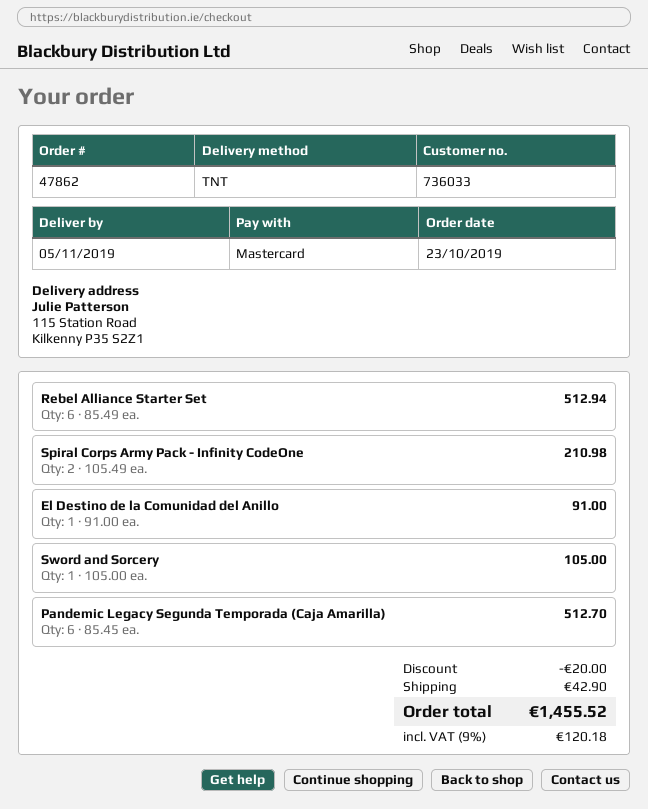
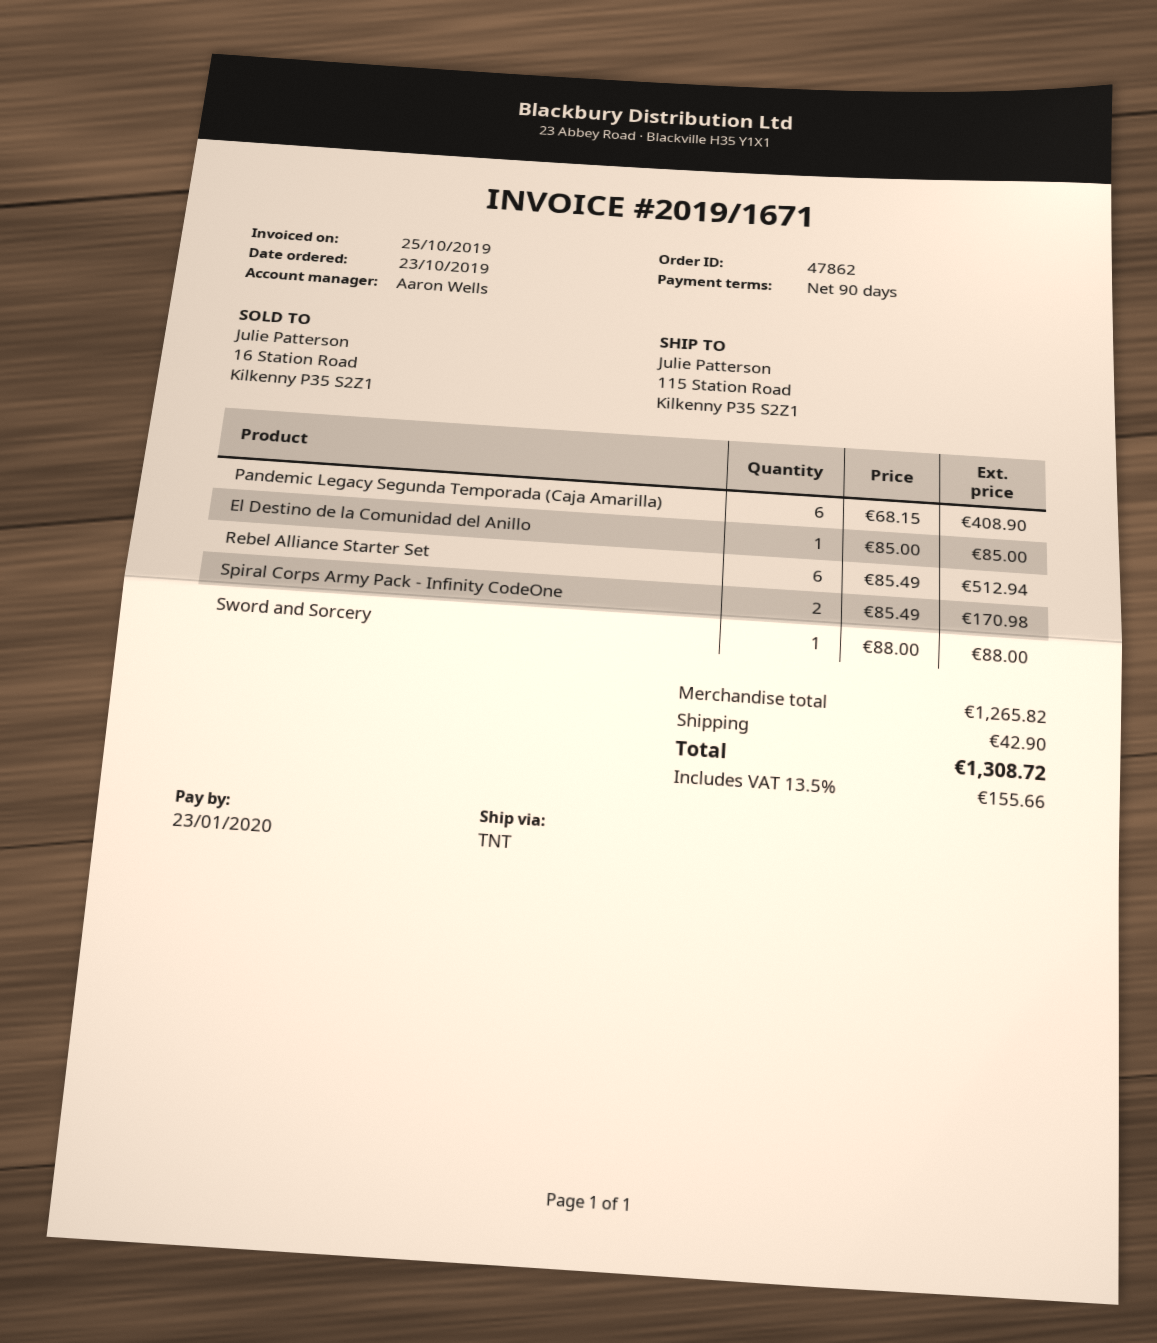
Spiral Corps Army Pack - Infinity CodeOne: 2 x 105.49 = 210.98 -> 2 x 85.49 = 170.98
El Destino de la Comunidad del Anillo: 1 x 91.00 = 91.00 -> 1 x 85.00 = 85.00
Sword and Sorcery: 1 x 105.00 = 105.00 -> 1 x 88.00 = 88.00
Pandemic Legacy Segunda Temporada (Caja Amarilla): 6 x 85.45 = 512.70 -> 6 x 68.15 = 408.90
discount: 20.00 -> none
tax: 9% = 120.18 -> 13.5% = 155.66
total: 1455.52 -> 1308.72

